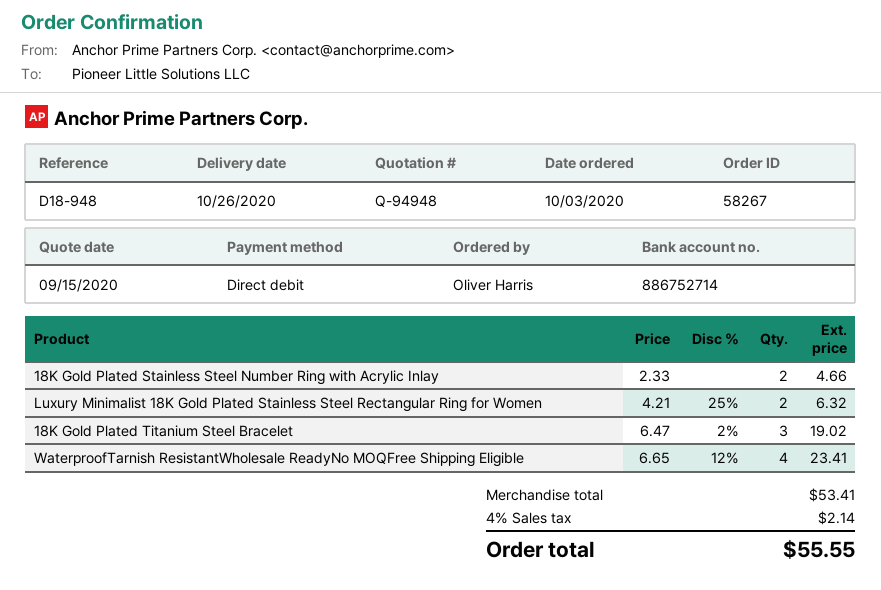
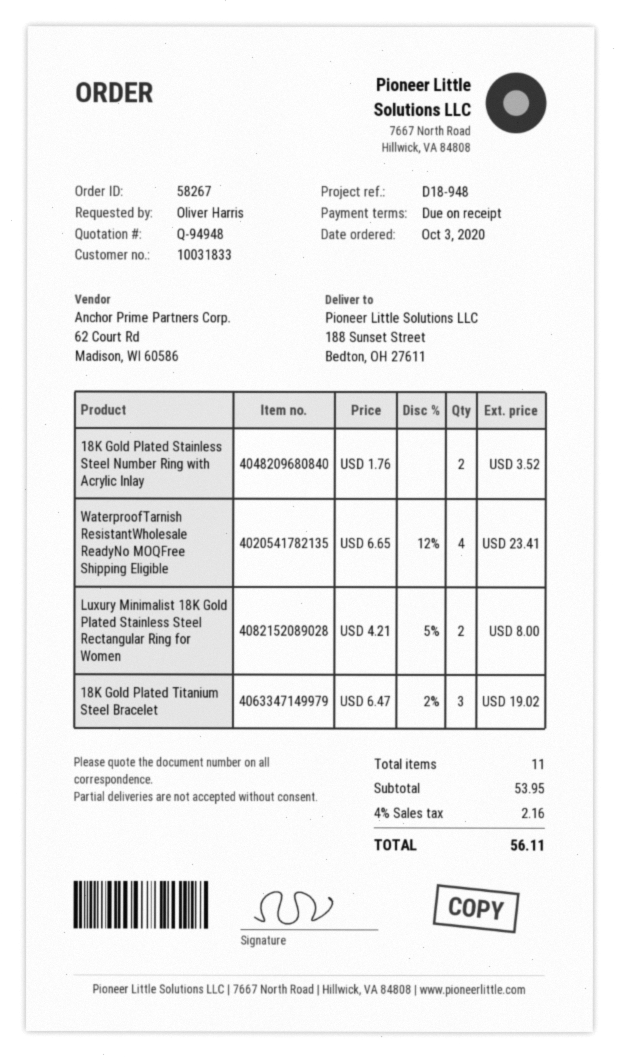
18K Gold Plated Stainless Steel Number Ring with Acrylic Inlay: 2 x 2.33 = 4.66 -> 2 x 1.76 = 3.52
Luxury Minimalist 18K Gold Plated Stainless Steel Rectangular Ring for Women: 2 x 4.21 - 25% = 6.32 -> 2 x 4.21 - 5% = 8.00
subtotal: 53.41 -> 53.95
tax: 4% = 2.14 -> 4% = 2.16
total: 55.55 -> 56.11

